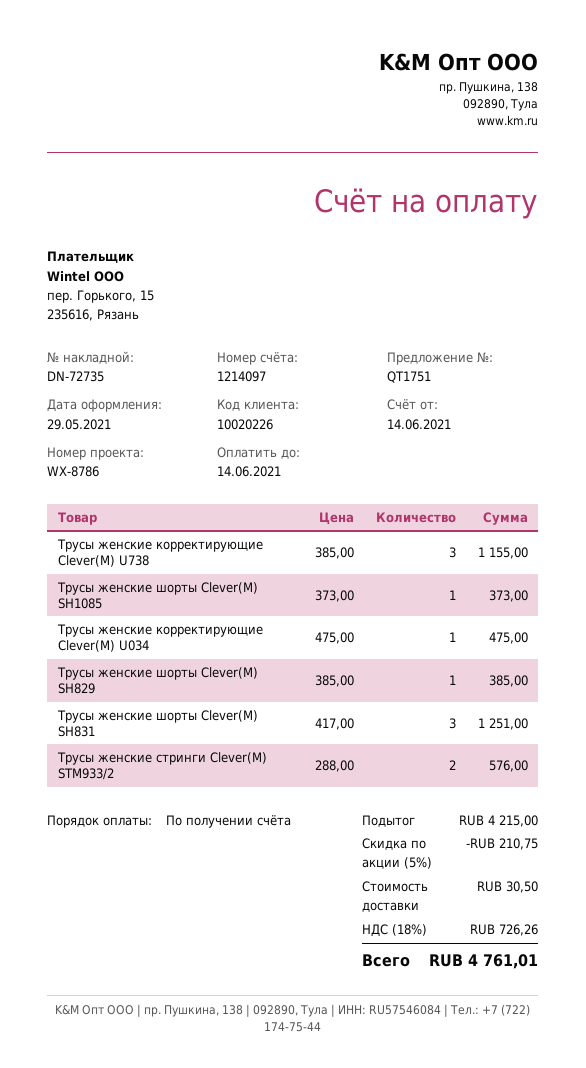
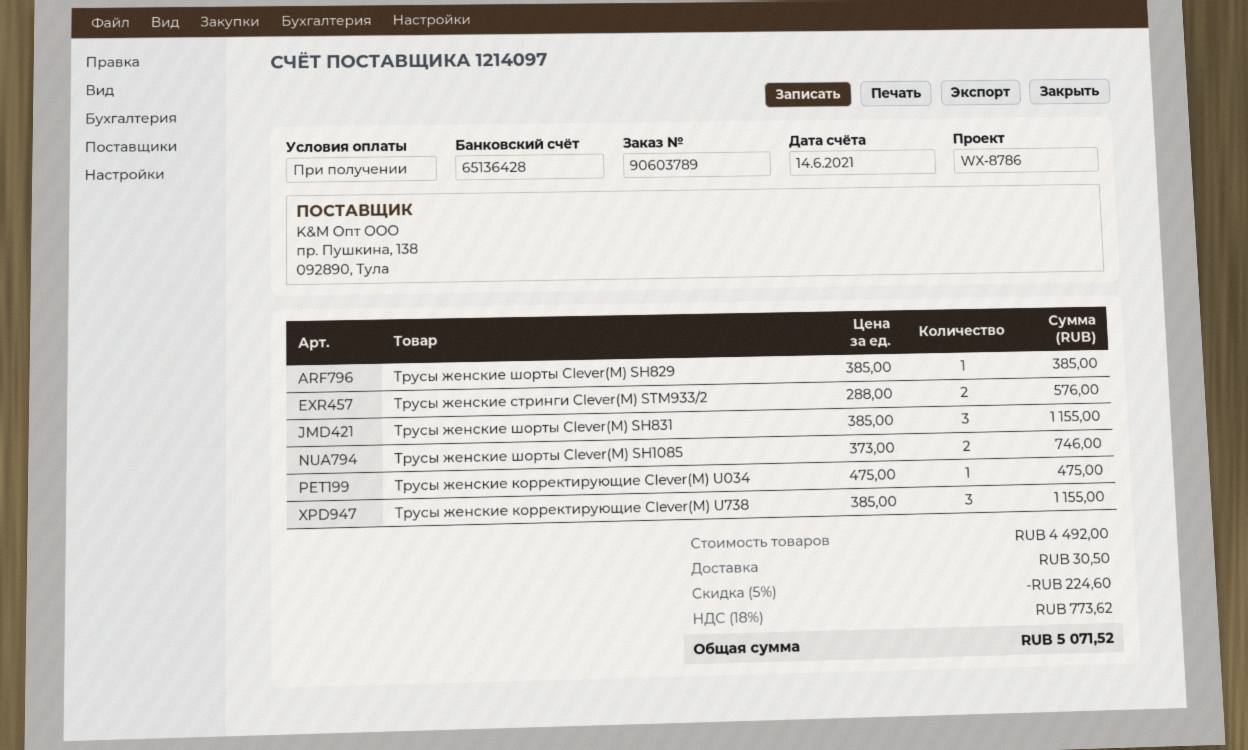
Трусы женские шорты Clever(M) SH1085: 1 x 373.00 = 373.00 -> 2 x 373.00 = 746.00
Трусы женские шорты Clever(M) SH831: 3 x 417.00 = 1251.00 -> 3 x 385.00 = 1155.00
subtotal: 4215.00 -> 4492.00
discount: 5% = 210.75 -> 5% = 224.60
tax: 18% = 726.26 -> 18% = 773.62
total: 4761.01 -> 5071.52

